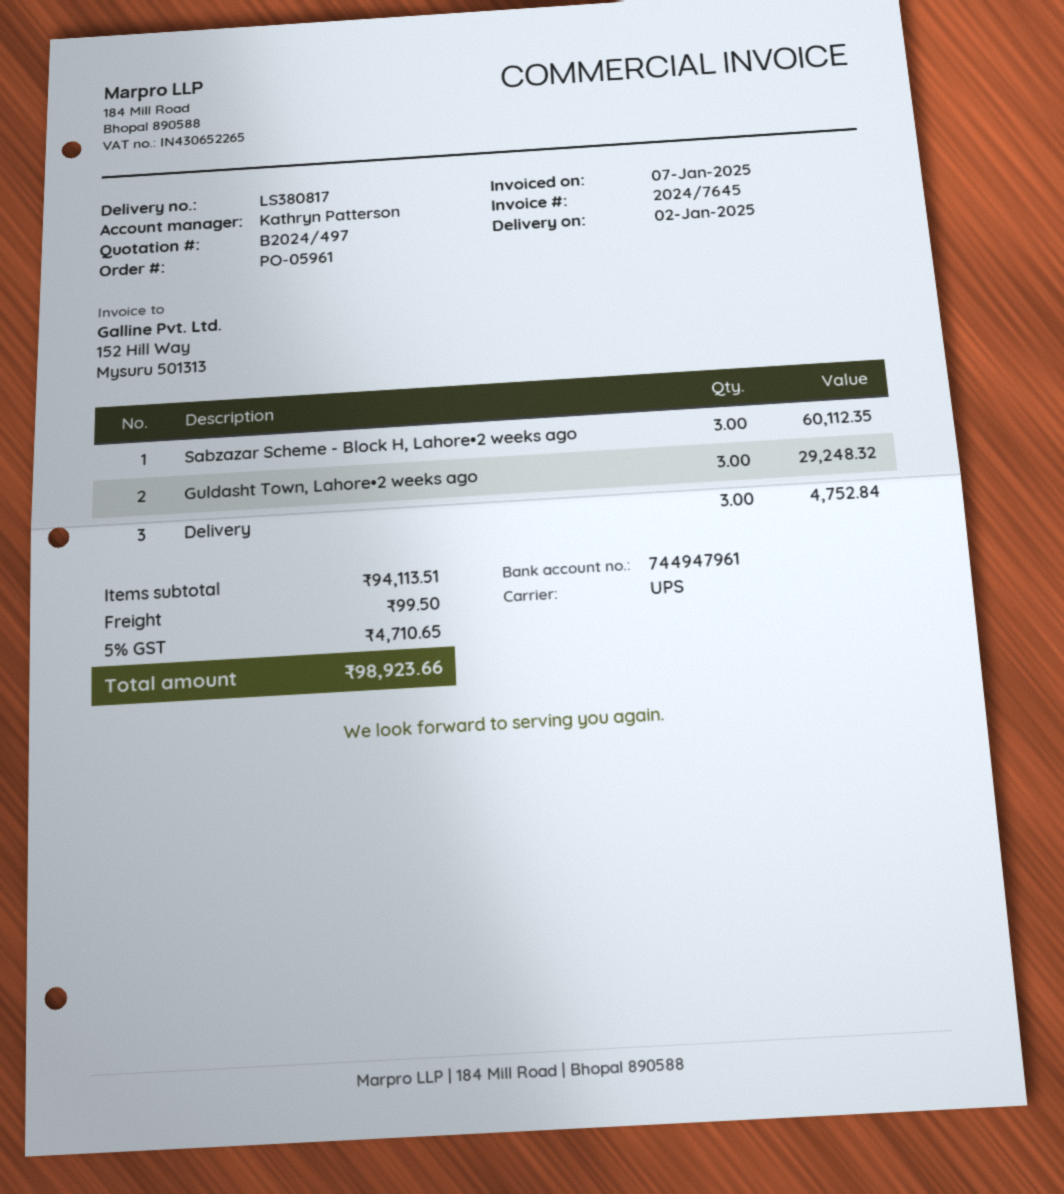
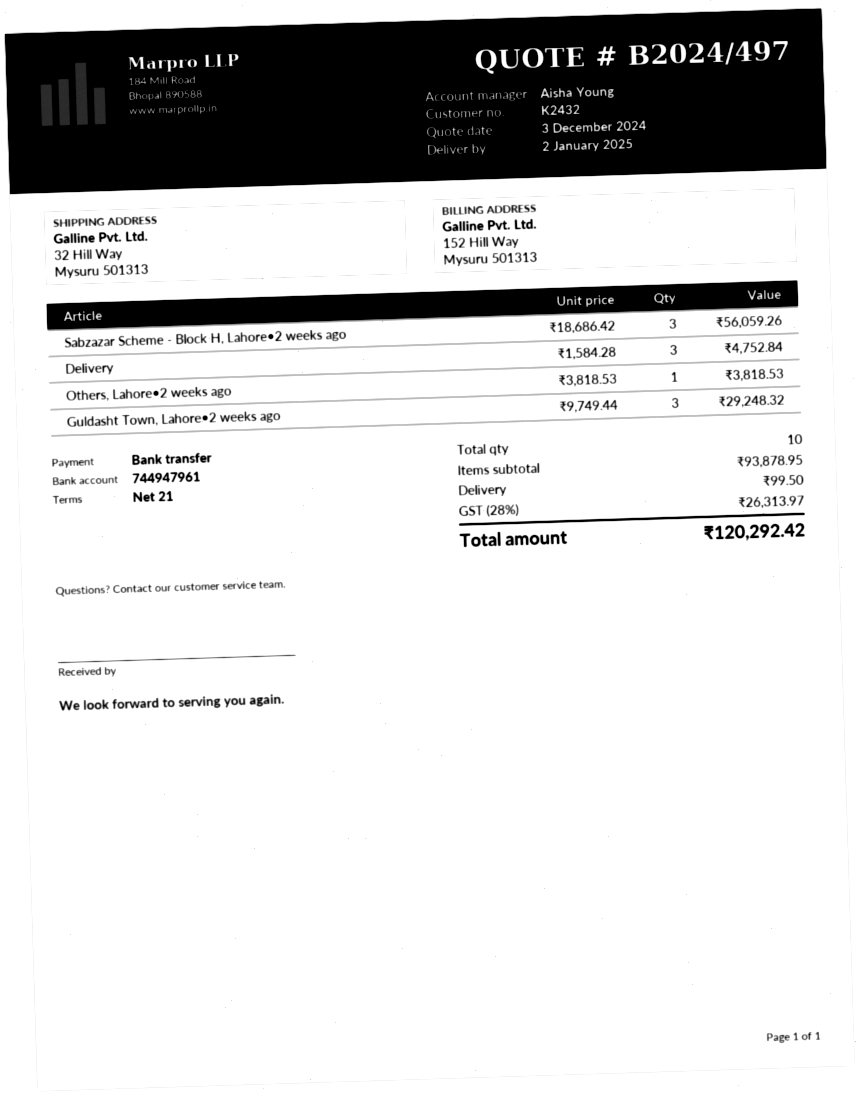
sales rep: Kathryn Patterson -> Aisha Young
Sabzazar Scheme - Block H, Lahore•2 weeks ago: 3 for 60112.35 -> 3 for 56059.26
Others, Lahore•2 weeks ago: none -> 1 for 3818.53
subtotal: 94113.51 -> 93878.95
tax: 5% = 4710.65 -> 28% = 26313.97
total: 98923.66 -> 120292.42

